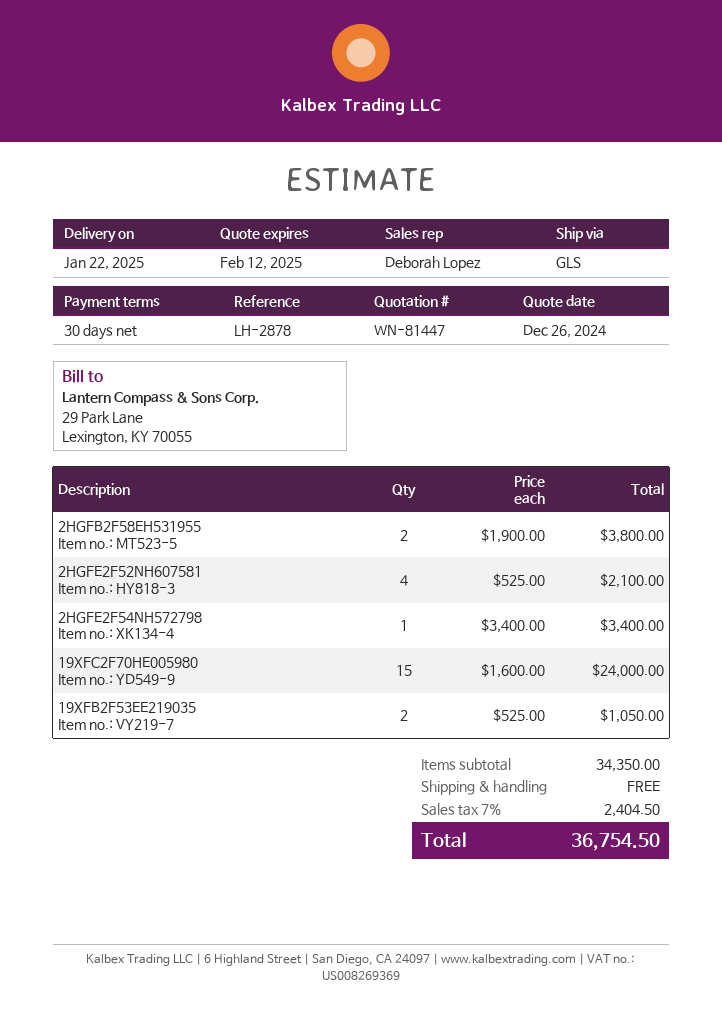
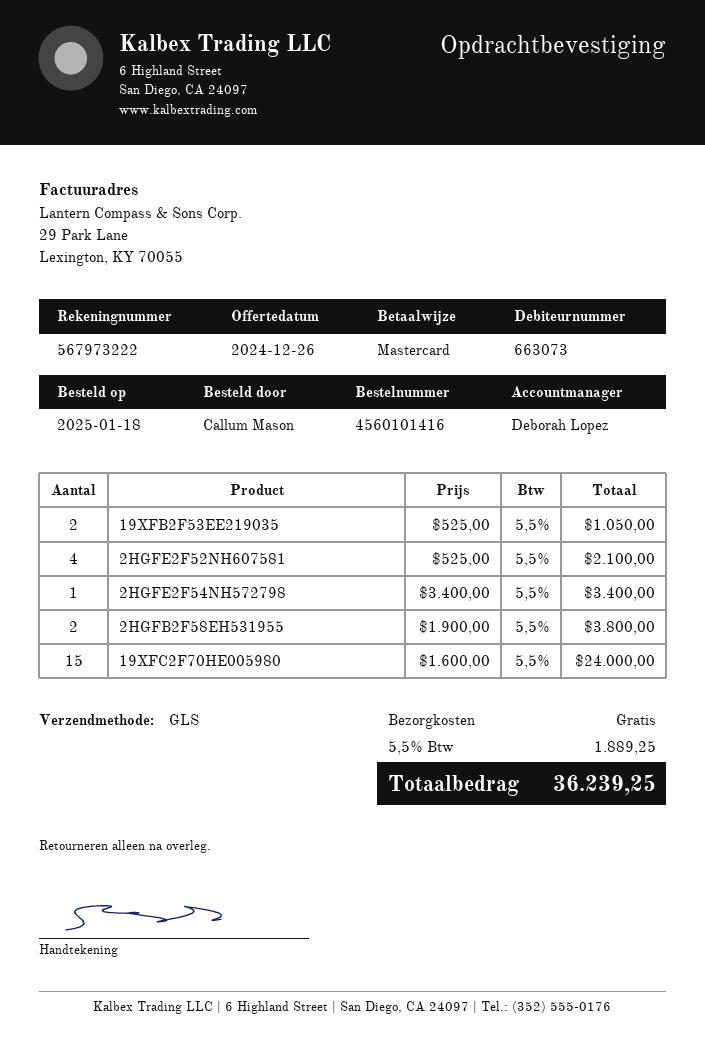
tax: 7% = 2404.50 -> 5.5% = 1889.25
total: 36754.50 -> 36239.25

